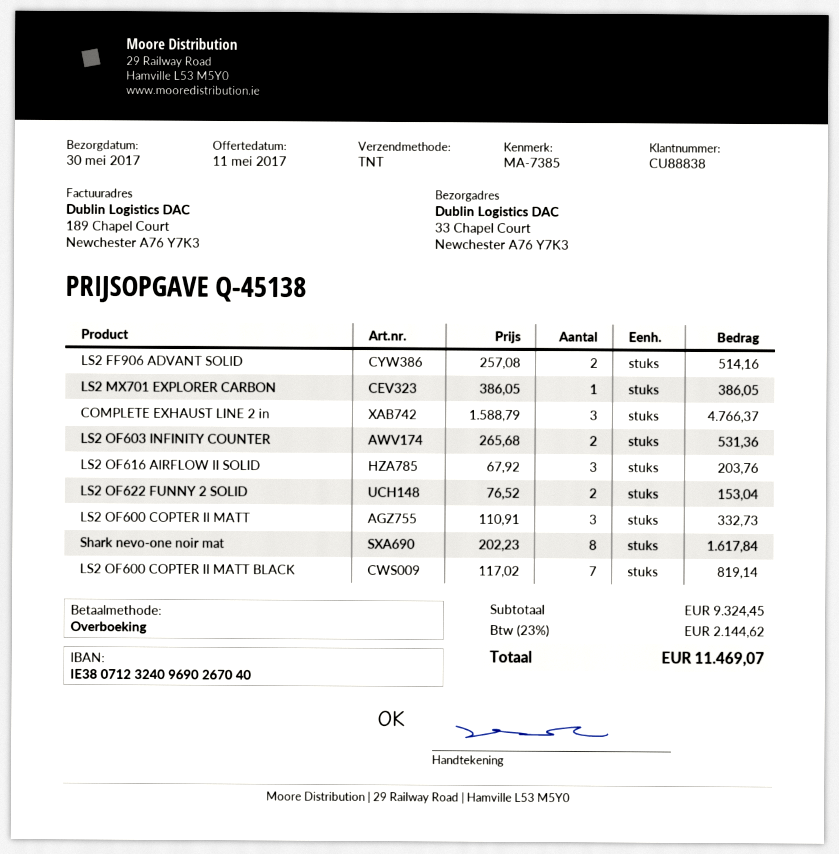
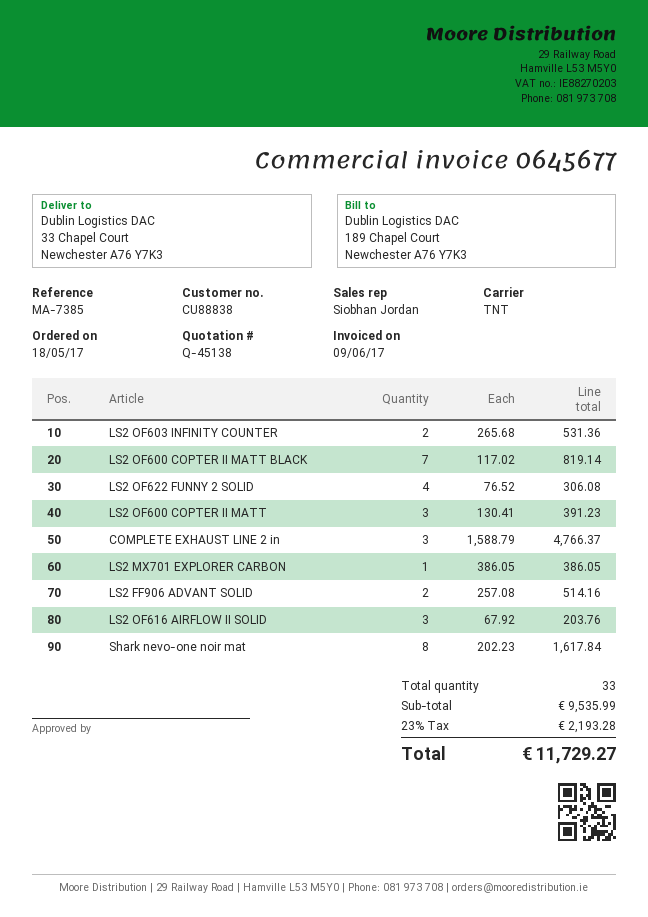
LS2 OF622 FUNNY 2 SOLID: 2 x 76.52 = 153.04 -> 4 x 76.52 = 306.08
LS2 OF600 COPTER II MATT: 3 x 110.91 = 332.73 -> 3 x 130.41 = 391.23
subtotal: 9324.45 -> 9535.99
tax: 23% = 2144.62 -> 23% = 2193.28
total: 11469.07 -> 11729.27

